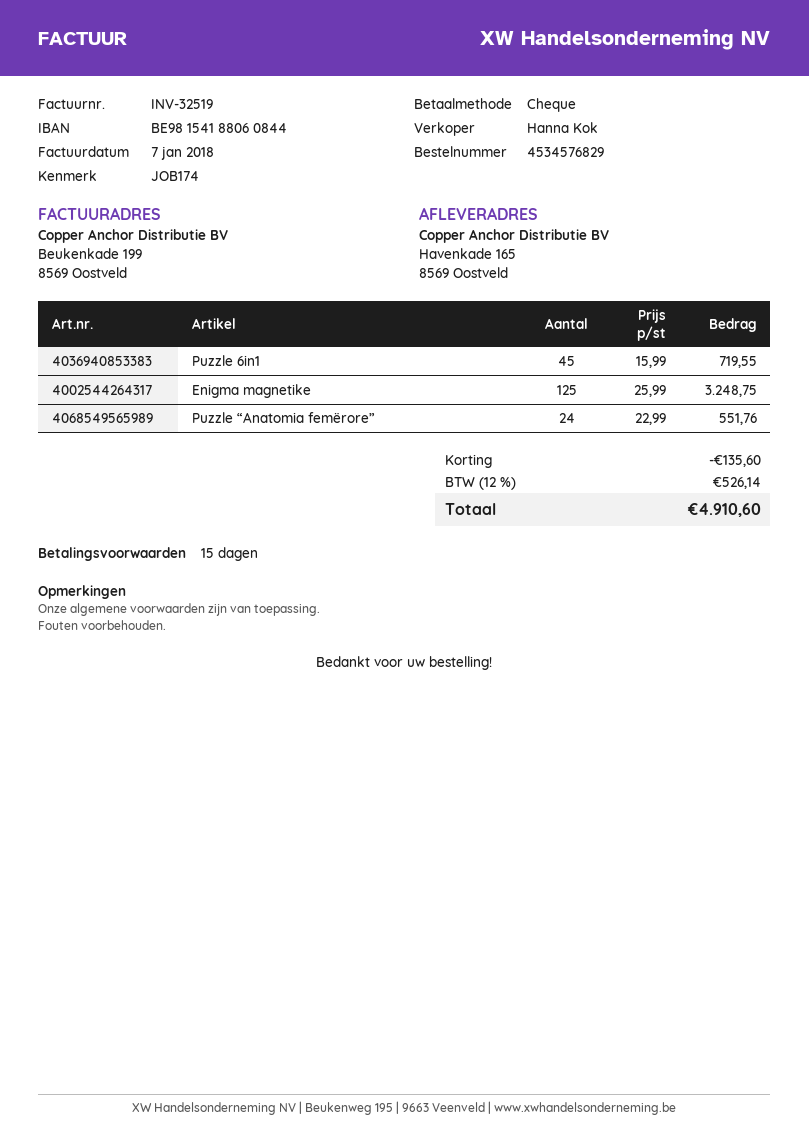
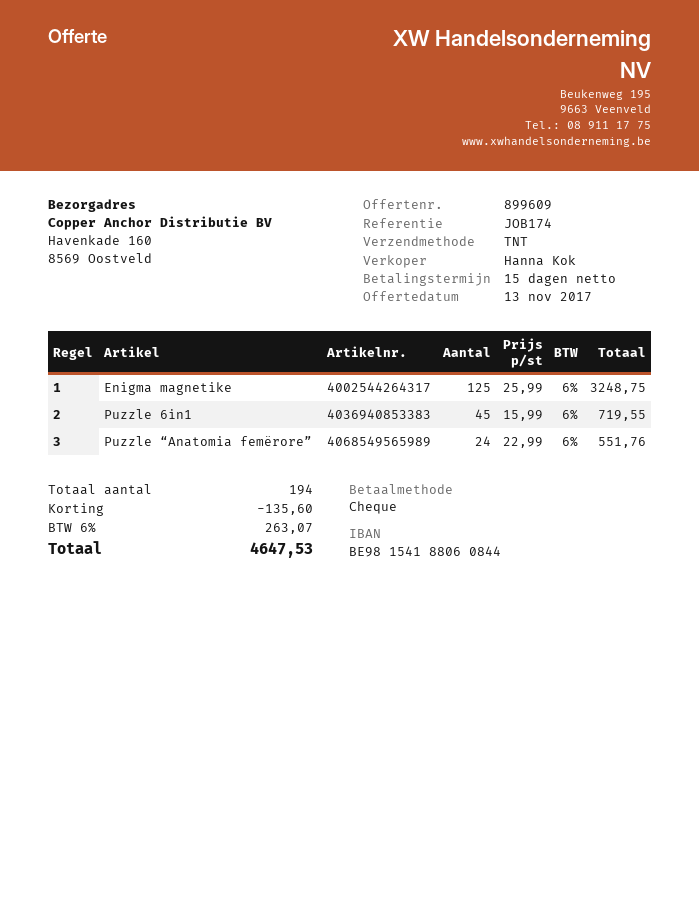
ship to: Havenkade 165, 8569 Oostveld -> Havenkade 160, 8569 Oostveld
tax: 12% = 526.14 -> 6% = 263.07
total: 4910.60 -> 4647.53

